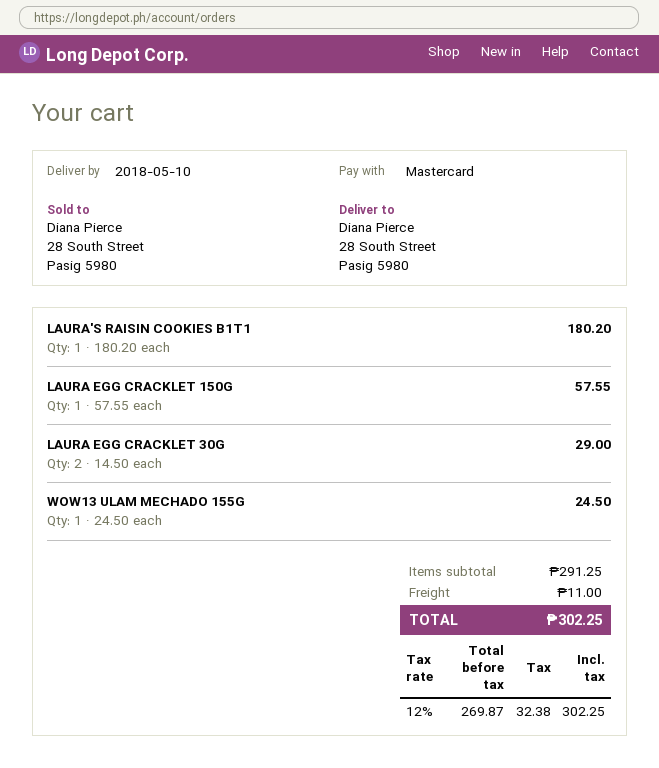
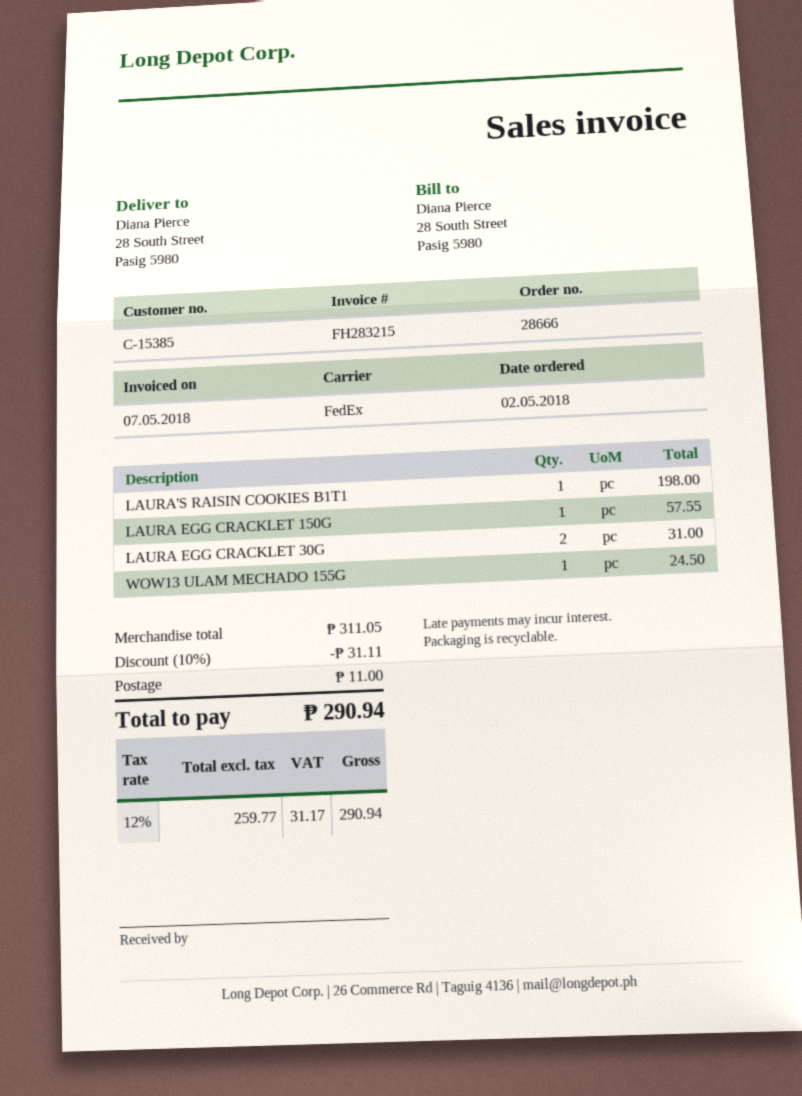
LAURA'S RAISIN COOKIES B1T1: 1 for 180.20 -> 1 for 198.00
LAURA EGG CRACKLET 30G: 2 for 29.00 -> 2 for 31.00
subtotal: 291.25 -> 311.05
discount: none -> 10% = 31.11
net: 269.87 -> 259.77
tax: 12% = 32.38 -> 12% = 31.17
total: 302.25 -> 290.94

